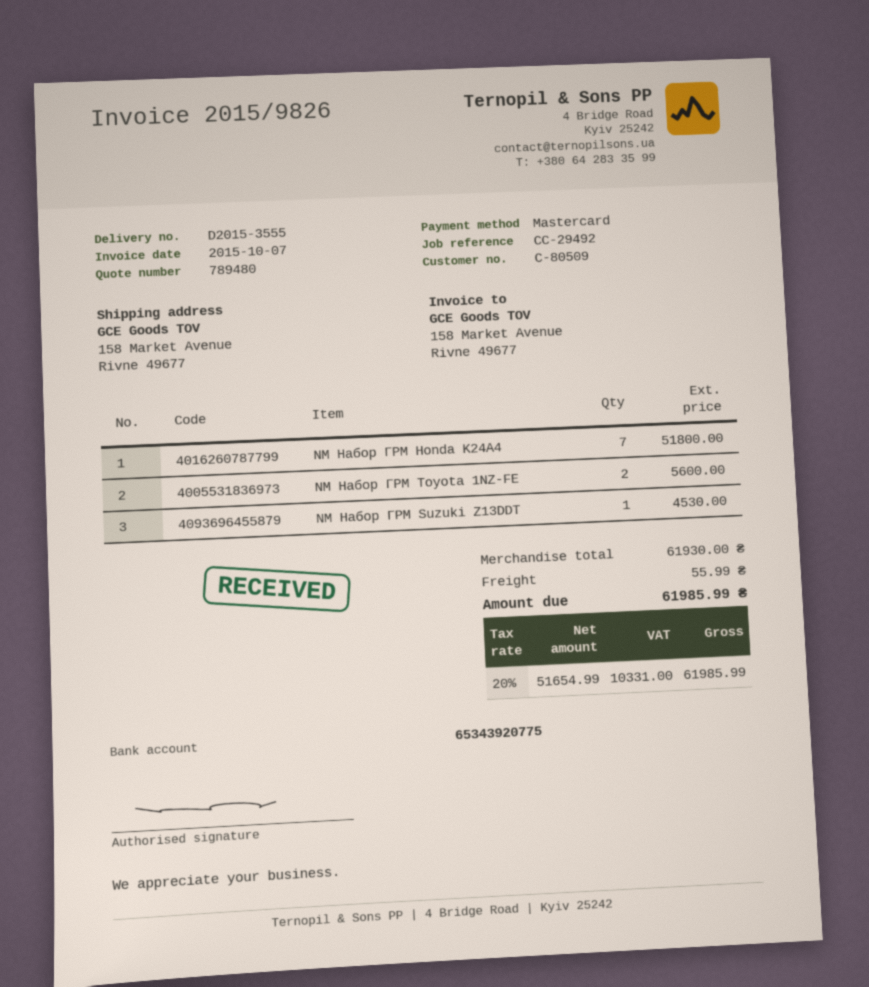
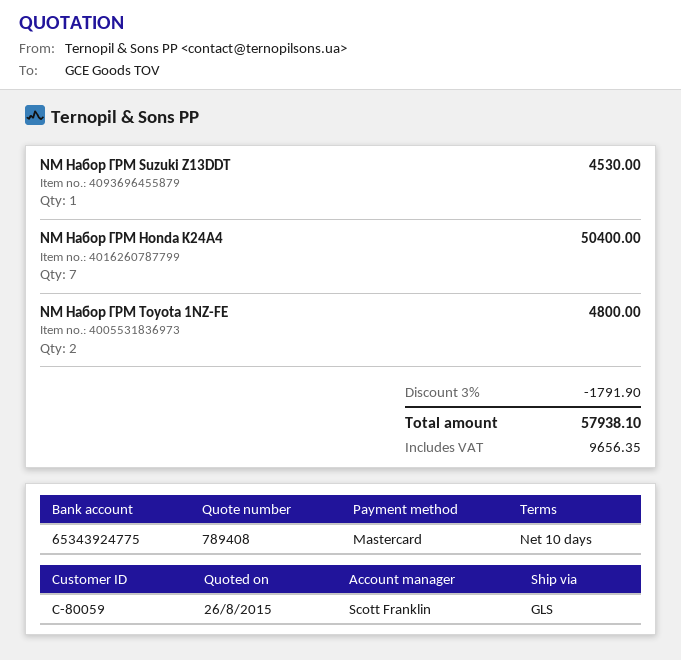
quote number: 789480 -> 789408
customer number: C-80509 -> C-80059
bank account: 65343920775 -> 65343924775
NM Набор ГРМ Honda K24A4: 7 for 51800.00 -> 7 for 50400.00
NM Набор ГРМ Toyota 1NZ-FE: 2 for 5600.00 -> 2 for 4800.00
discount: none -> 3% = 1791.90
shipping: 55.99 -> none
tax: 10331.00 -> 9656.35
total: 61985.99 -> 57938.10

